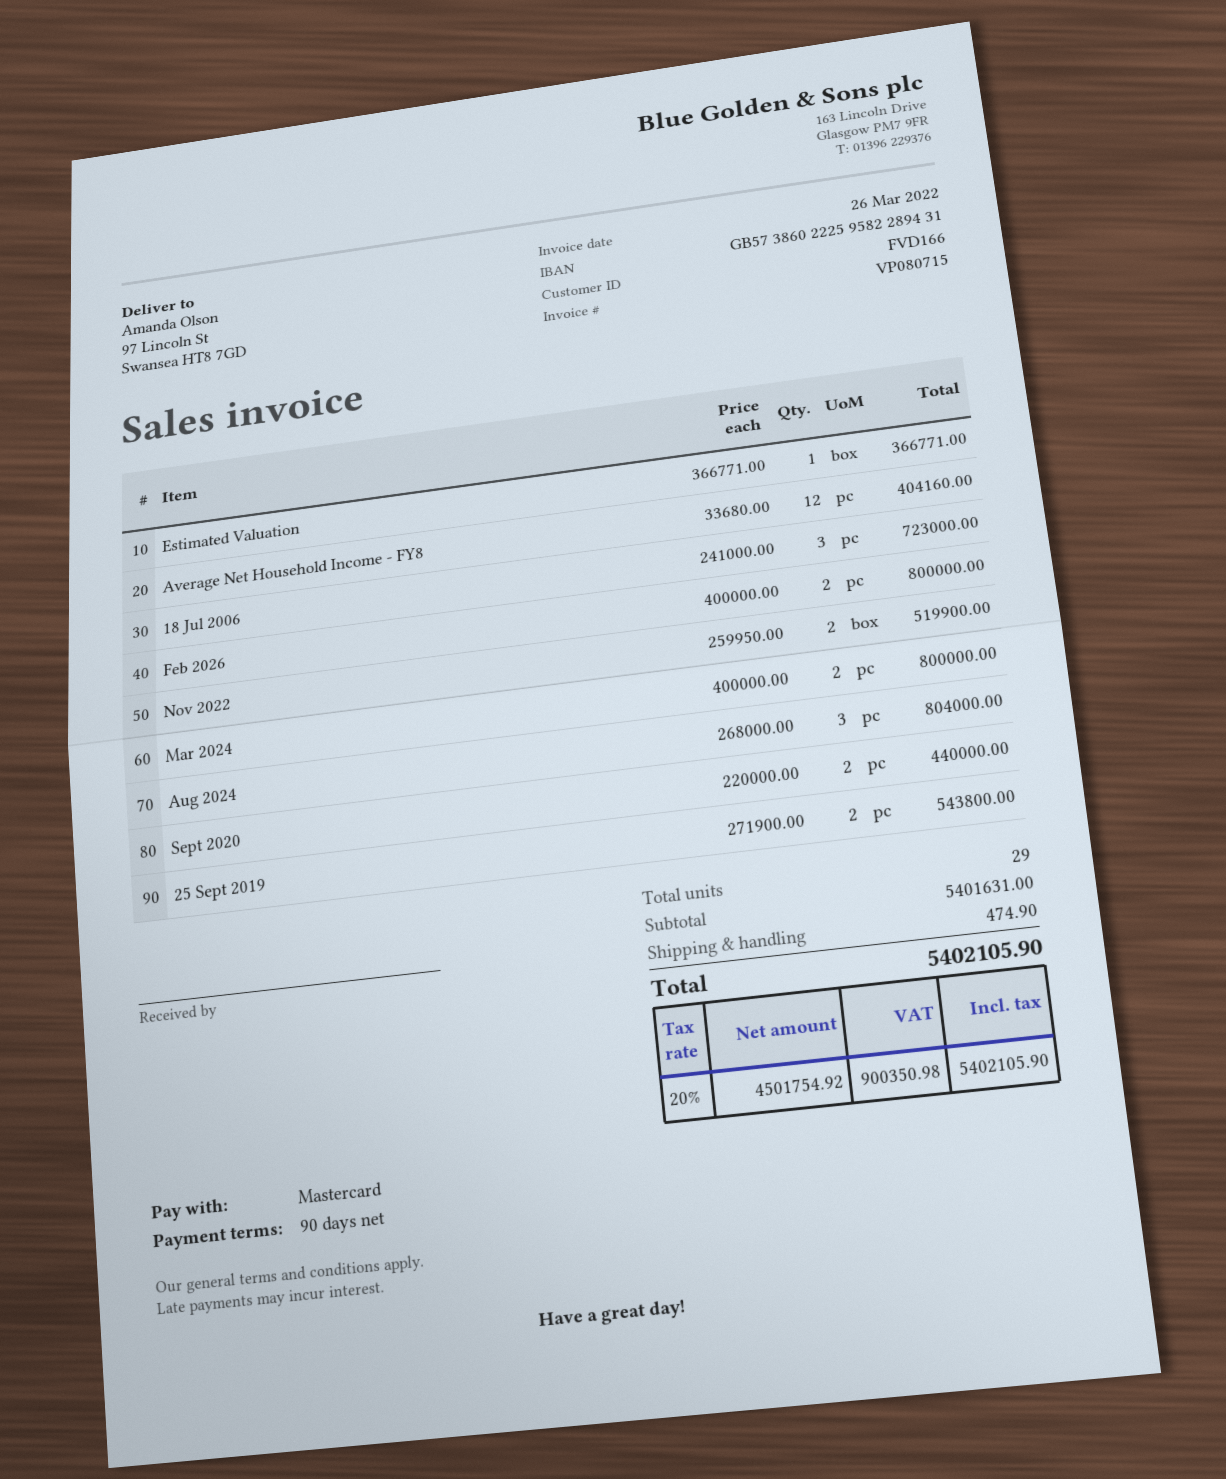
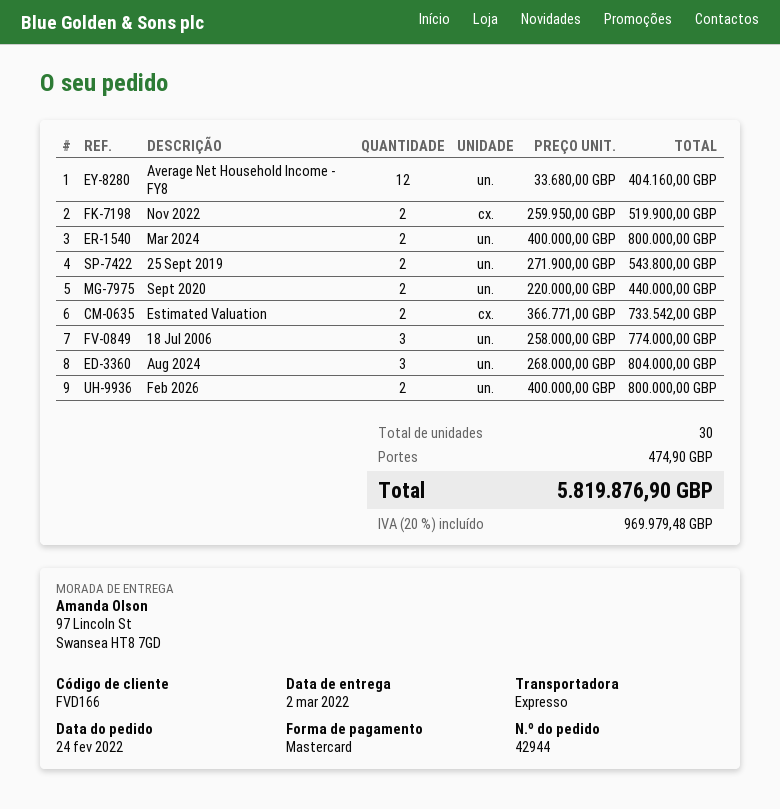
Estimated Valuation: 1 x 366771.00 = 366771.00 -> 2 x 366771.00 = 733542.00
18 Jul 2006: 3 x 241000.00 = 723000.00 -> 3 x 258000.00 = 774000.00
total quantity: 29 -> 30
tax: 20% = 900350.98 -> 20% = 969979.48
total: 5402105.90 -> 5819876.90

